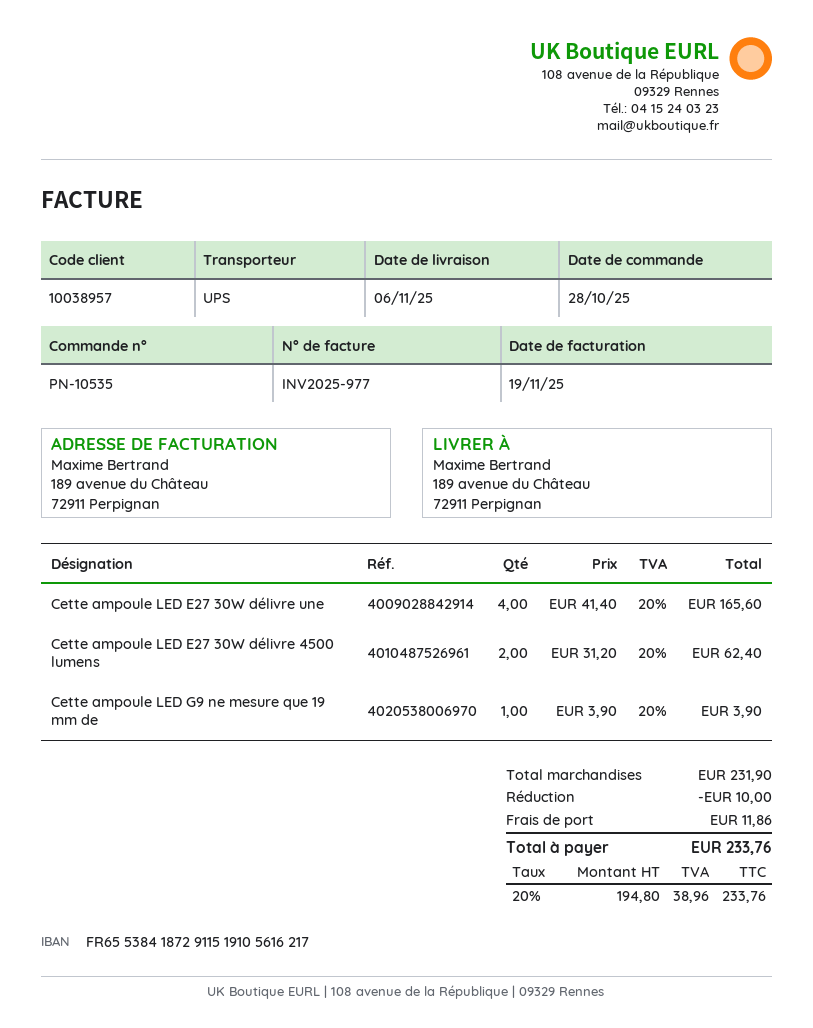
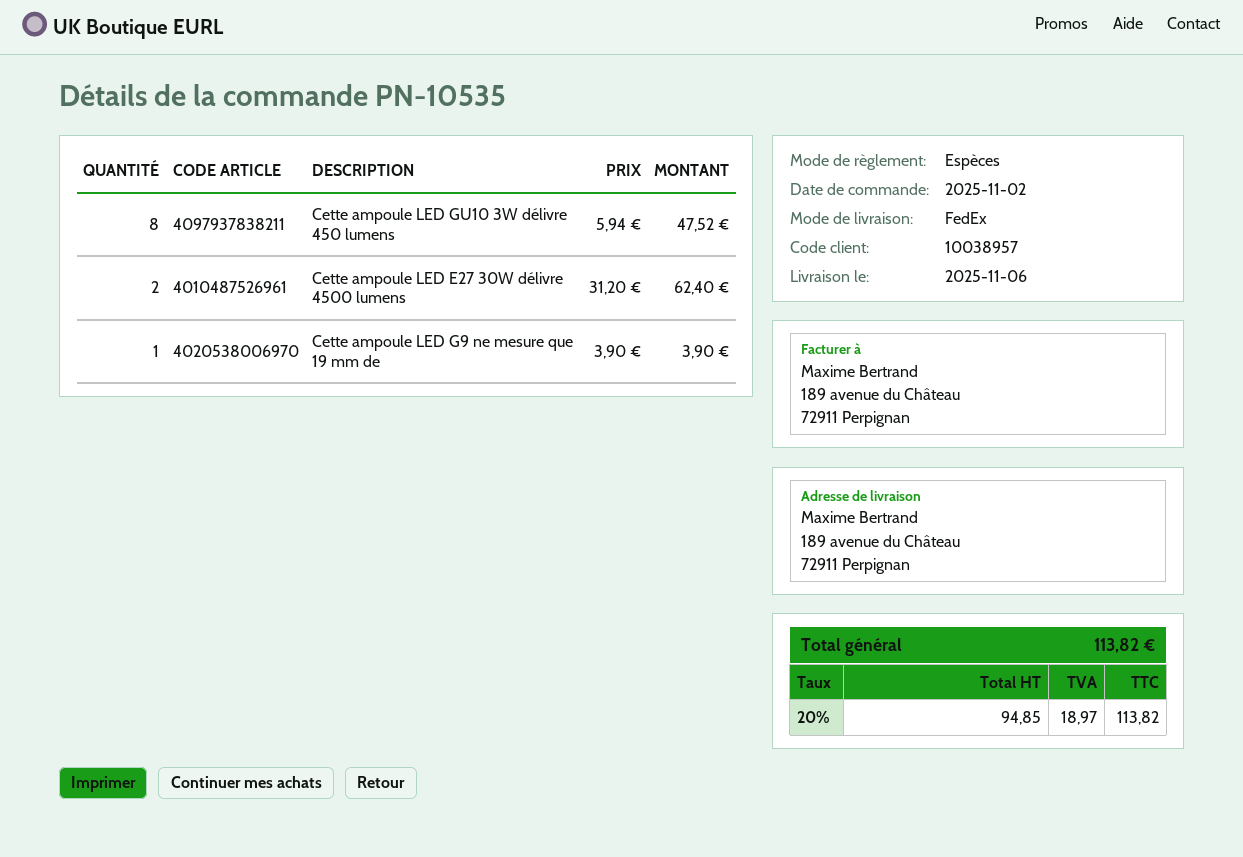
order date: 2025-10-28 -> 2025-11-02
shipping method: UPS -> FedEx
Cette ampoule LED E27 30W délivre une: 4 x 41.40 = 165.60 -> none
Cette ampoule LED GU10 3W délivre 450 lumens: none -> 8 x 5.94 = 47.52
discount: 10.00 -> none
shipping: 11.86 -> none
net: 194.80 -> 94.85
tax: 20% = 38.96 -> 20% = 18.97
total: 233.76 -> 113.82

